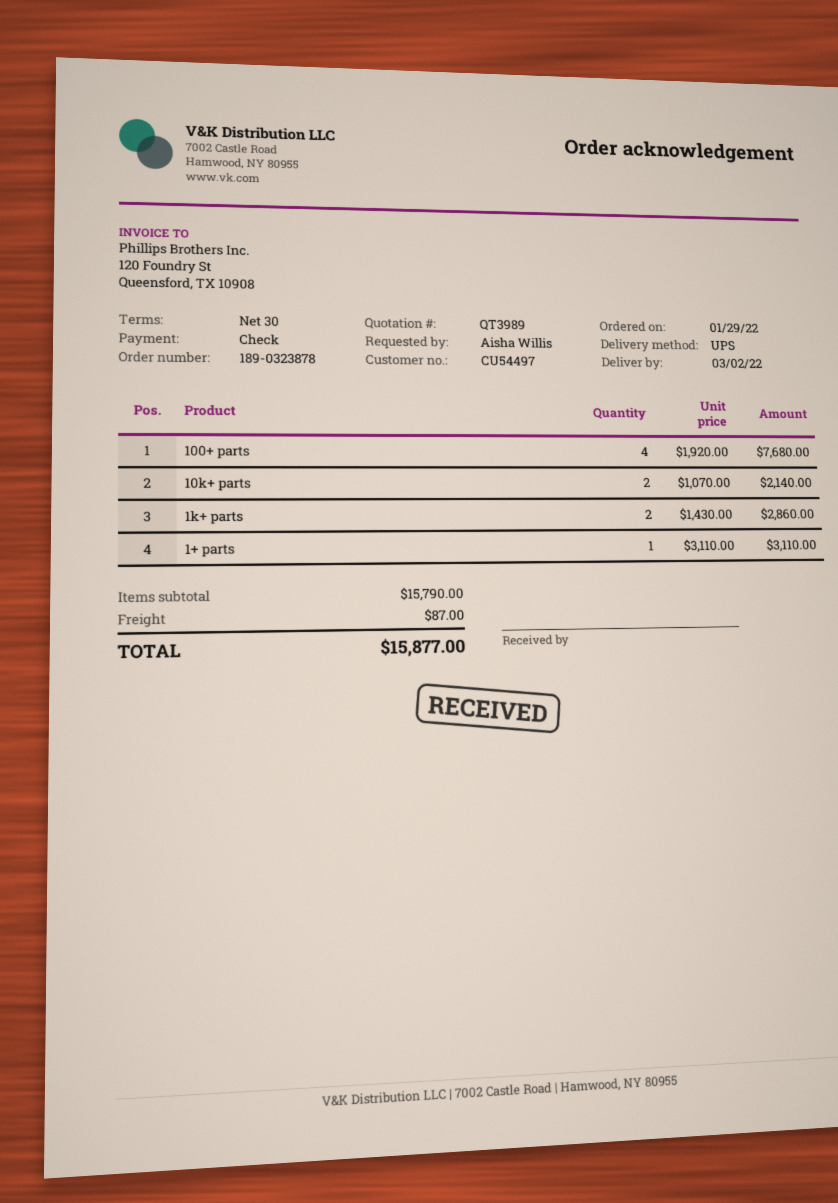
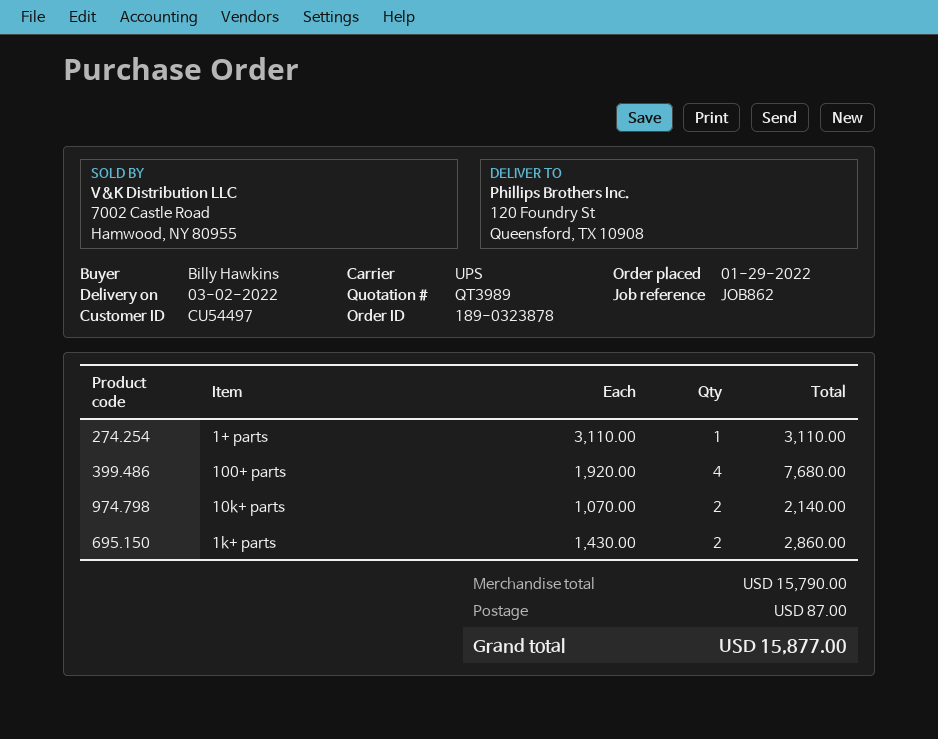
ordered by: Aisha Willis -> Billy Hawkins

